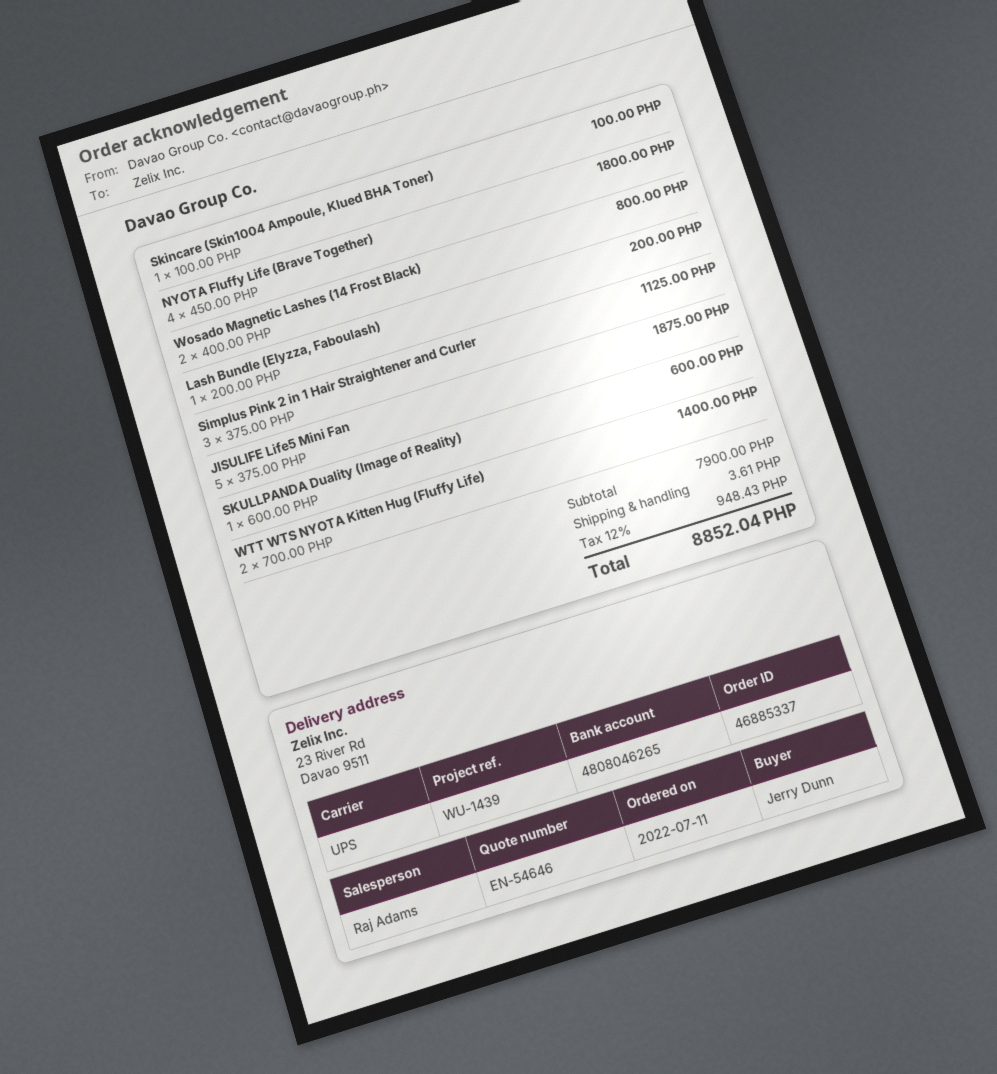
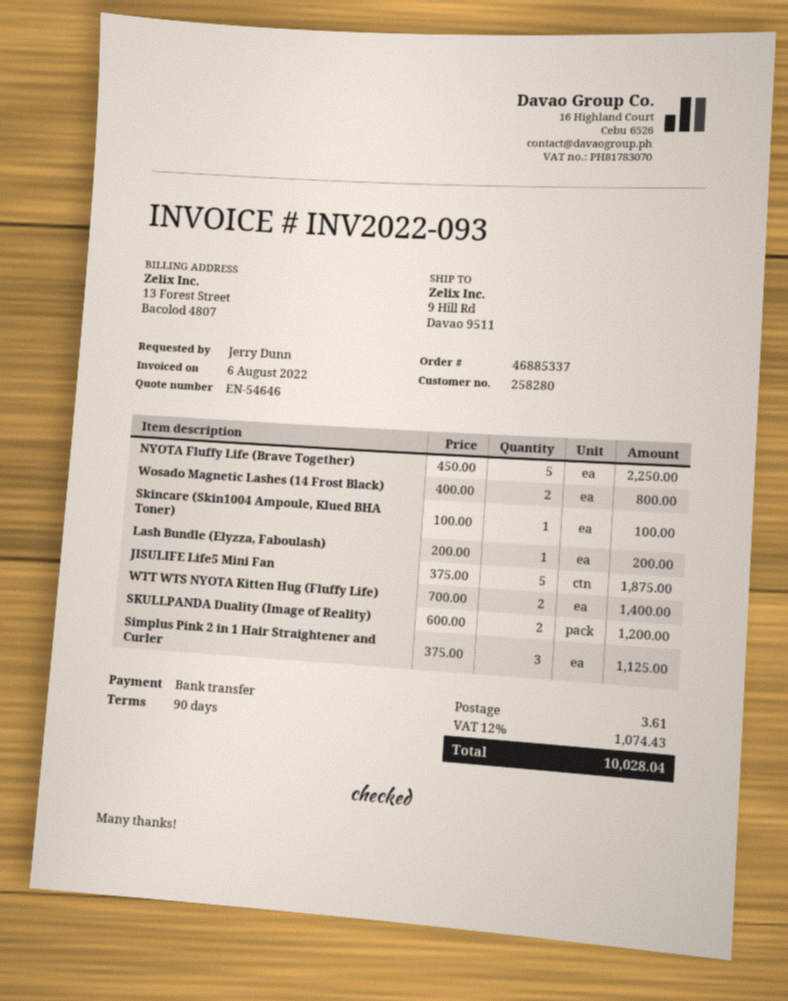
ship to: 23 River Rd, Davao 9511 -> 9 Hill Rd, Davao 9511
NYOTA Fluffy Life (Brave Together): 4 x 450.00 = 1800.00 -> 5 x 450.00 = 2250.00
SKULLPANDA Duality (Image of Reality): 1 x 600.00 = 600.00 -> 2 x 600.00 = 1200.00
tax: 12% = 948.43 -> 12% = 1074.43
total: 8852.04 -> 10028.04

